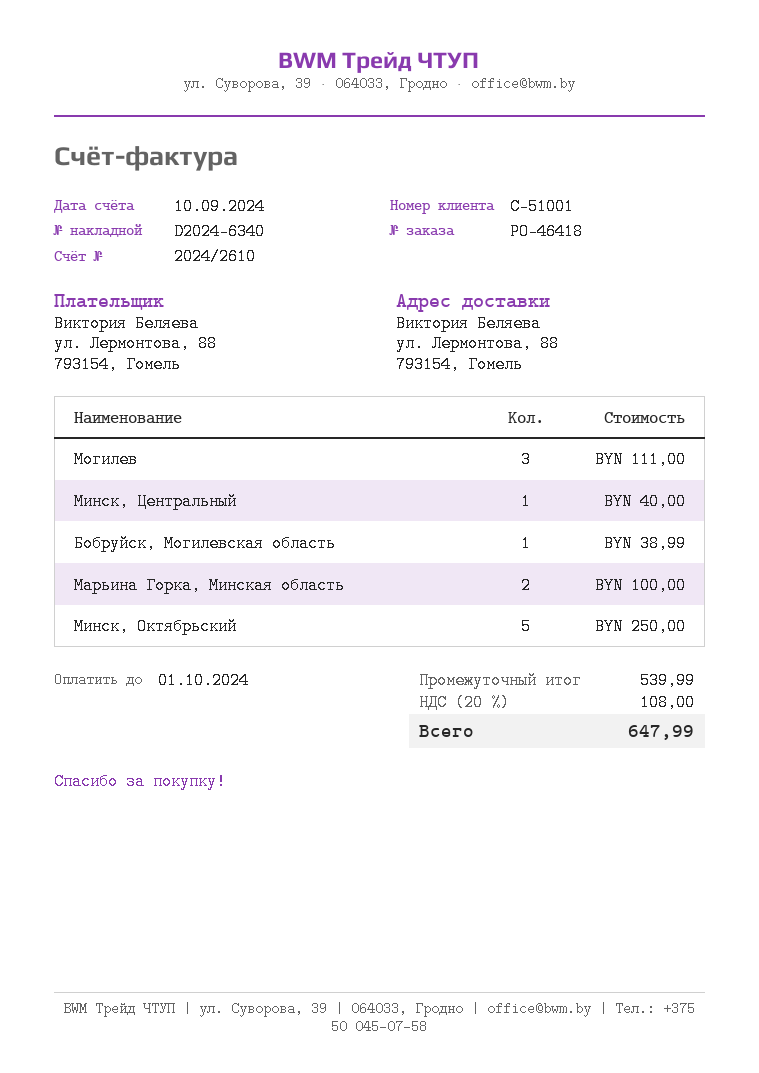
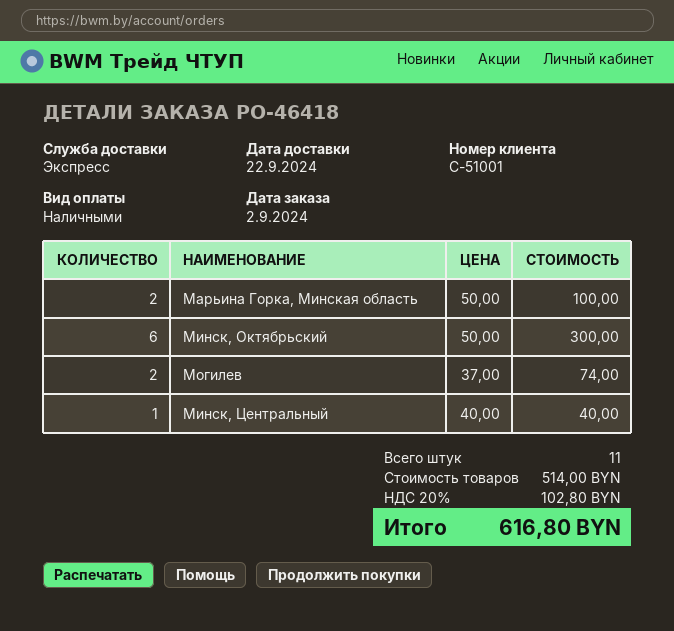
Могилев: 3 for 111.00 -> 2 for 74.00
Бобруйск, Могилевская область: 1 for 38.99 -> none
Минск, Октябрьский: 5 for 250.00 -> 6 for 300.00
subtotal: 539.99 -> 514.00
tax: 20% = 108.00 -> 20% = 102.80
total: 647.99 -> 616.80

